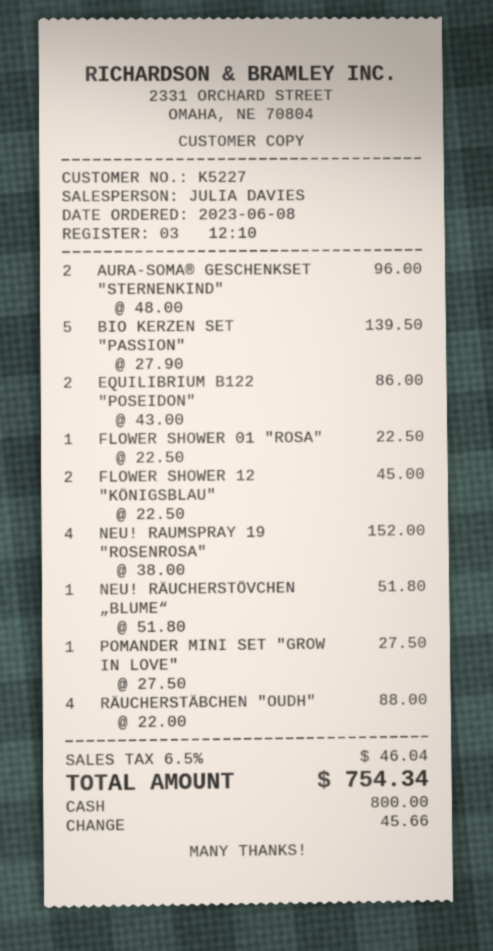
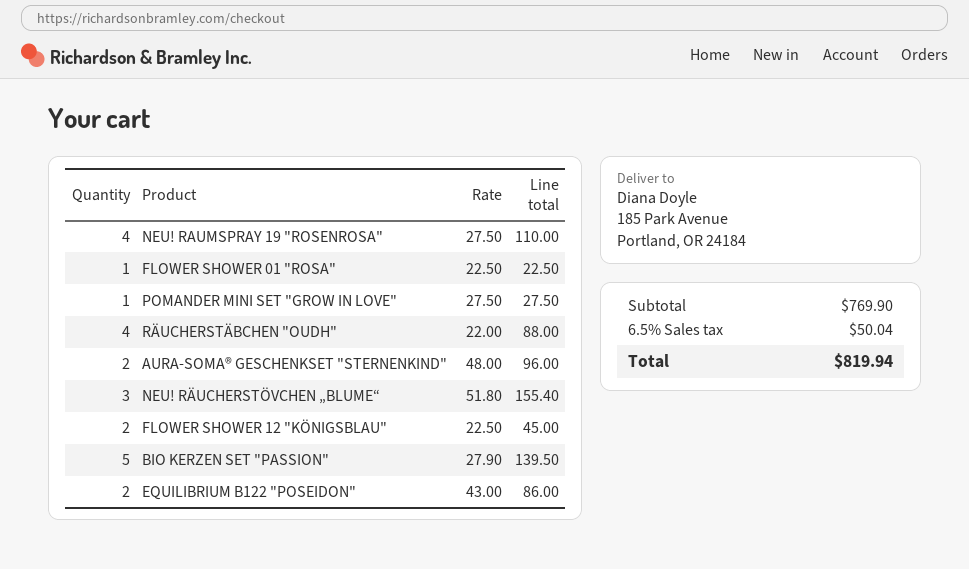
NEU! RAUMSPRAY 19 "ROSENROSA": 4 x 38.00 = 152.00 -> 4 x 27.50 = 110.00
NEU! RÄUCHERSTÖVCHEN „BLUME“: 1 x 51.80 = 51.80 -> 3 x 51.80 = 155.40
tax: 6.5% = 46.04 -> 6.5% = 50.04
total: 754.34 -> 819.94

